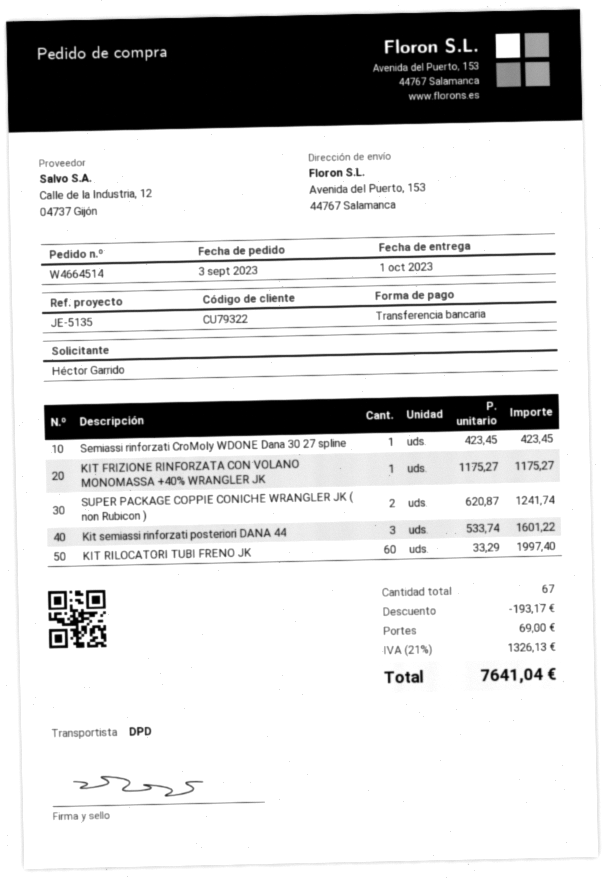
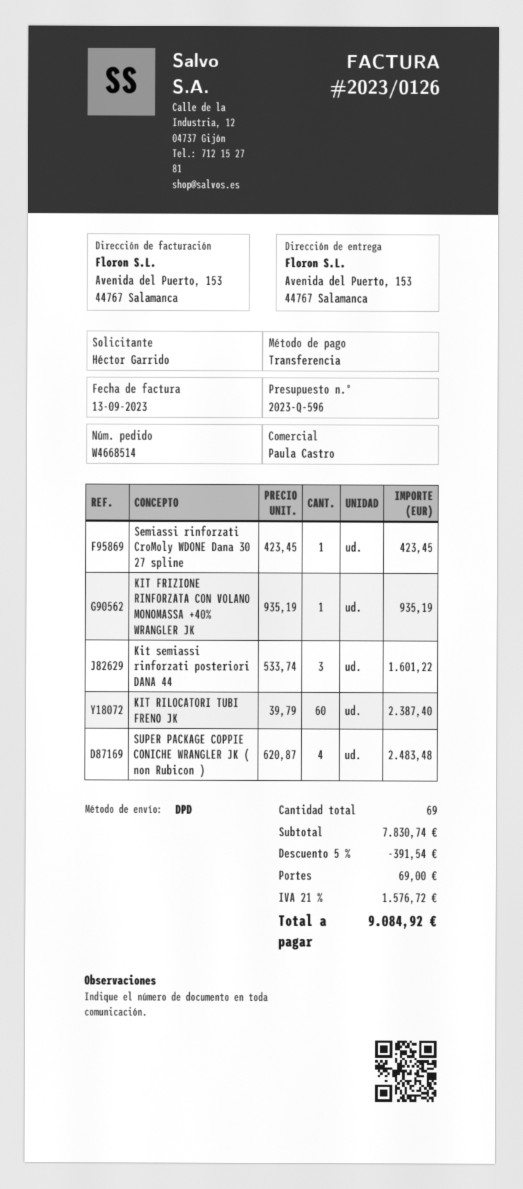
order number: W4664514 -> W4668514
KIT FRIZIONE RINFORZATA CON VOLANO MONOMASSA +40% WRANGLER JK: 1 x 1175.27 = 1175.27 -> 1 x 935.19 = 935.19
SUPER PACKAGE COPPIE CONICHE WRANGLER JK ( non Rubicon ): 2 x 620.87 = 1241.74 -> 4 x 620.87 = 2483.48
KIT RILOCATORI TUBI FRENO JK: 60 x 33.29 = 1997.40 -> 60 x 39.79 = 2387.40
total quantity: 67 -> 69
discount: 193.17 -> 391.54
tax: 21% = 1326.13 -> 21% = 1576.72
total: 7641.04 -> 9084.92

